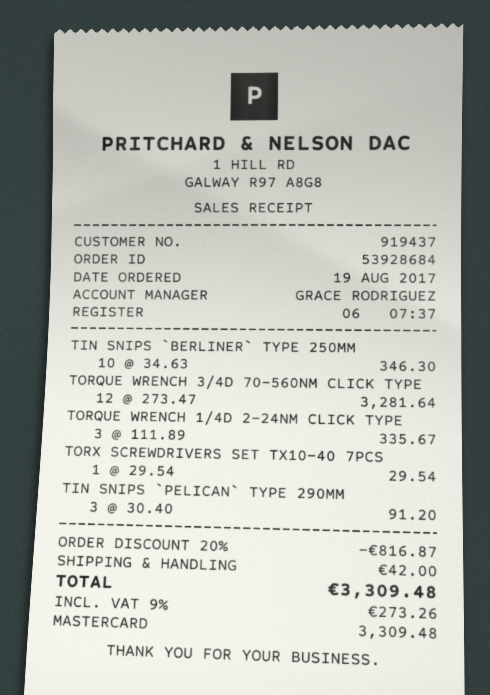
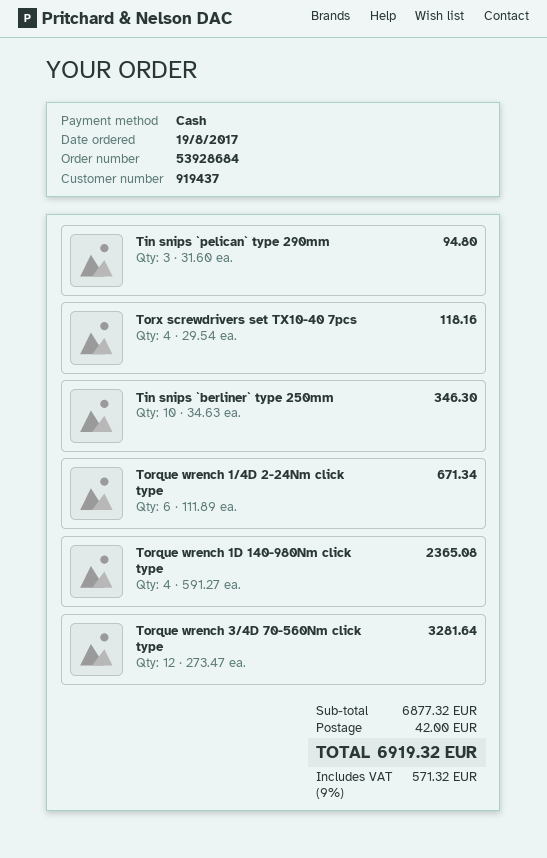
payment method: Mastercard -> cash
TORQUE WRENCH 1/4D 2-24NM CLICK TYPE: 3 x 111.89 = 335.67 -> 6 x 111.89 = 671.34
TORX SCREWDRIVERS SET TX10-40 7PCS: 1 x 29.54 = 29.54 -> 4 x 29.54 = 118.16
TIN SNIPS `PELICAN` TYPE 290MM: 3 x 30.40 = 91.20 -> 3 x 31.60 = 94.80
Torque wrench 1D 140-980Nm click type: none -> 4 x 591.27 = 2365.08
discount: 20% = 816.87 -> none
tax: 9% = 273.26 -> 9% = 571.32
total: 3309.48 -> 6919.32

